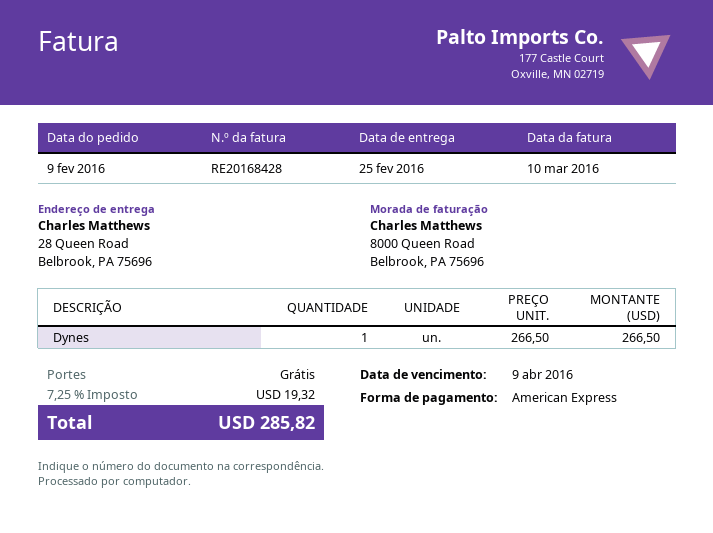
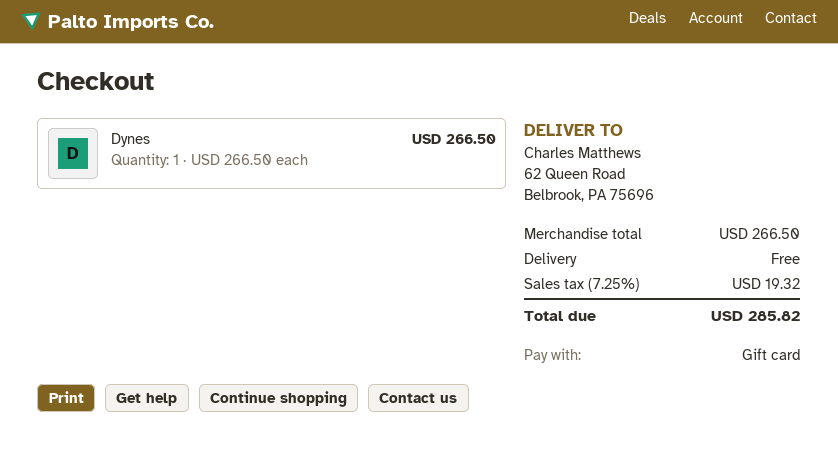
payment method: American Express -> gift card
ship to: 28 Queen Road, Belbrook, PA 75696 -> 62 Queen Road, Belbrook, PA 75696

